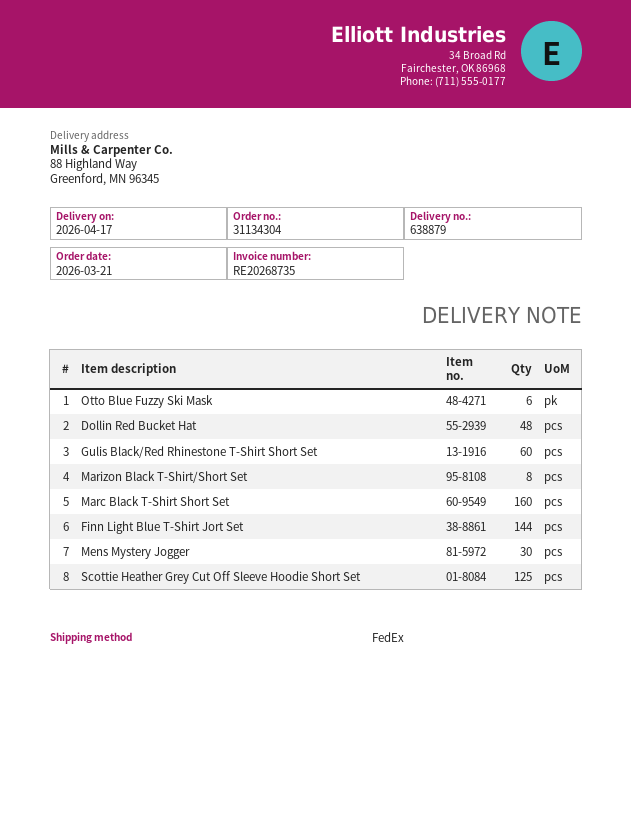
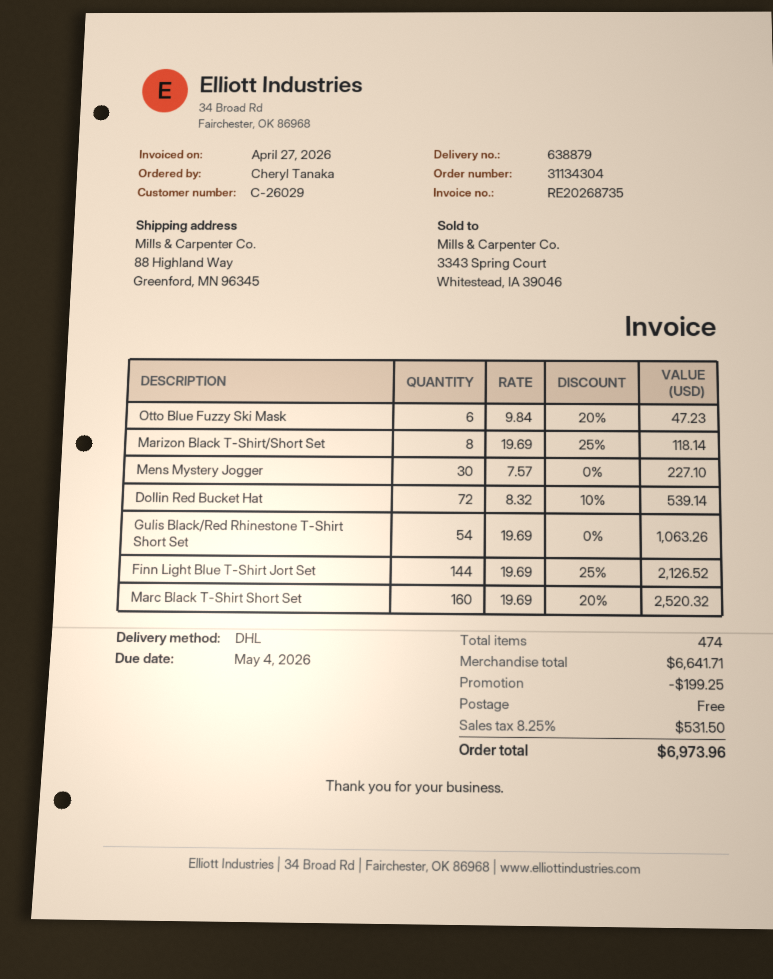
shipping method: FedEx -> DHL
Dollin Red Bucket Hat: 48 -> 72
Gulis Black/Red Rhinestone T-Shirt Short Set: 60 -> 54
Scottie Heather Grey Cut Off Sleeve Hoodie Short Set: 125 -> none

